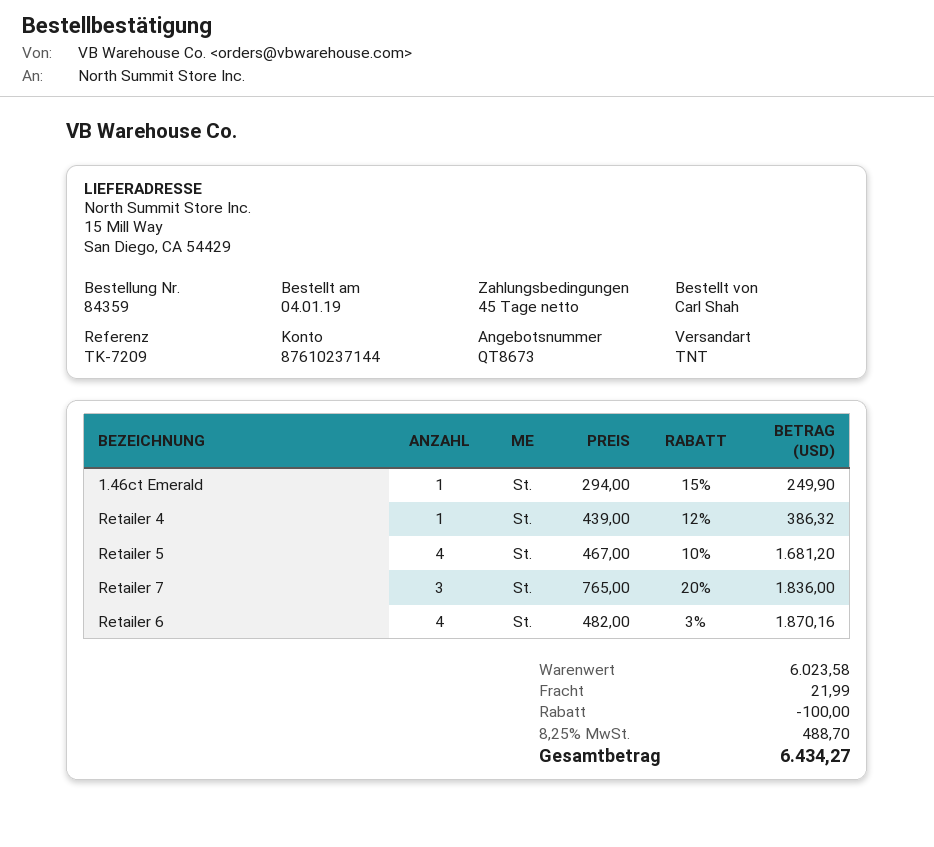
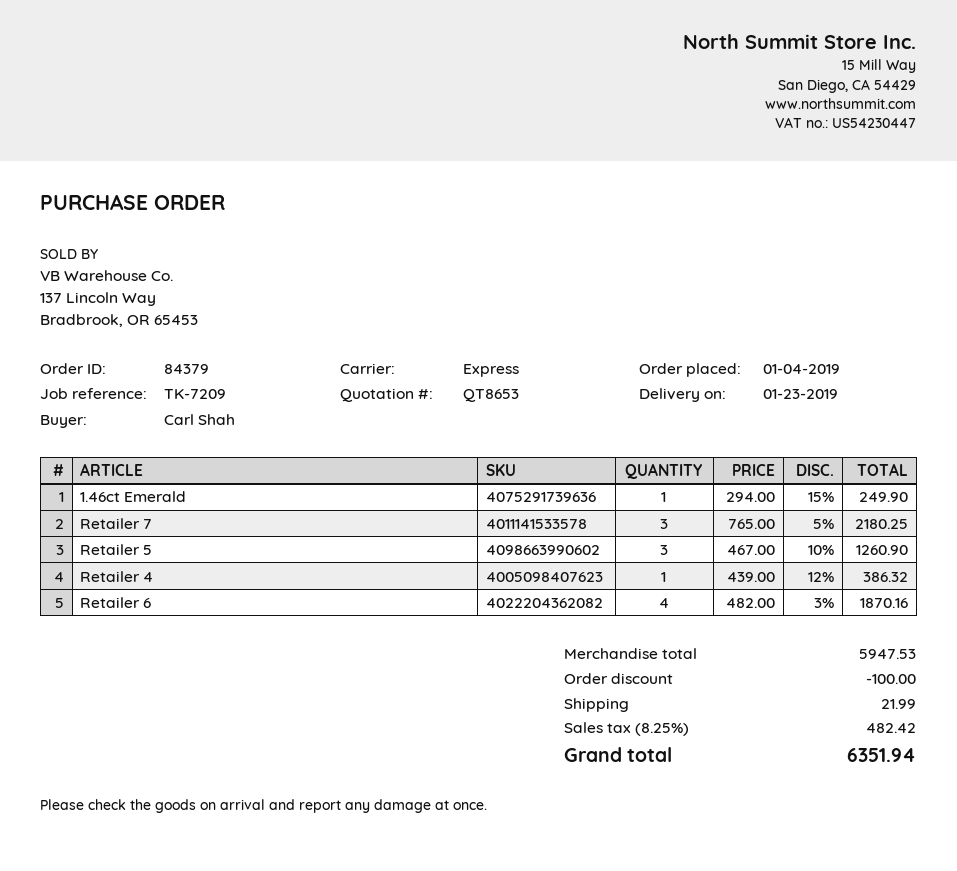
quote number: QT8673 -> QT8653
order number: 84359 -> 84379
shipping method: TNT -> express
Retailer 5: 4 x 467.00 - 10% = 1681.20 -> 3 x 467.00 - 10% = 1260.90
Retailer 7: 3 x 765.00 - 20% = 1836.00 -> 3 x 765.00 - 5% = 2180.25
subtotal: 6023.58 -> 5947.53
tax: 8.25% = 488.70 -> 8.25% = 482.42
total: 6434.27 -> 6351.94

